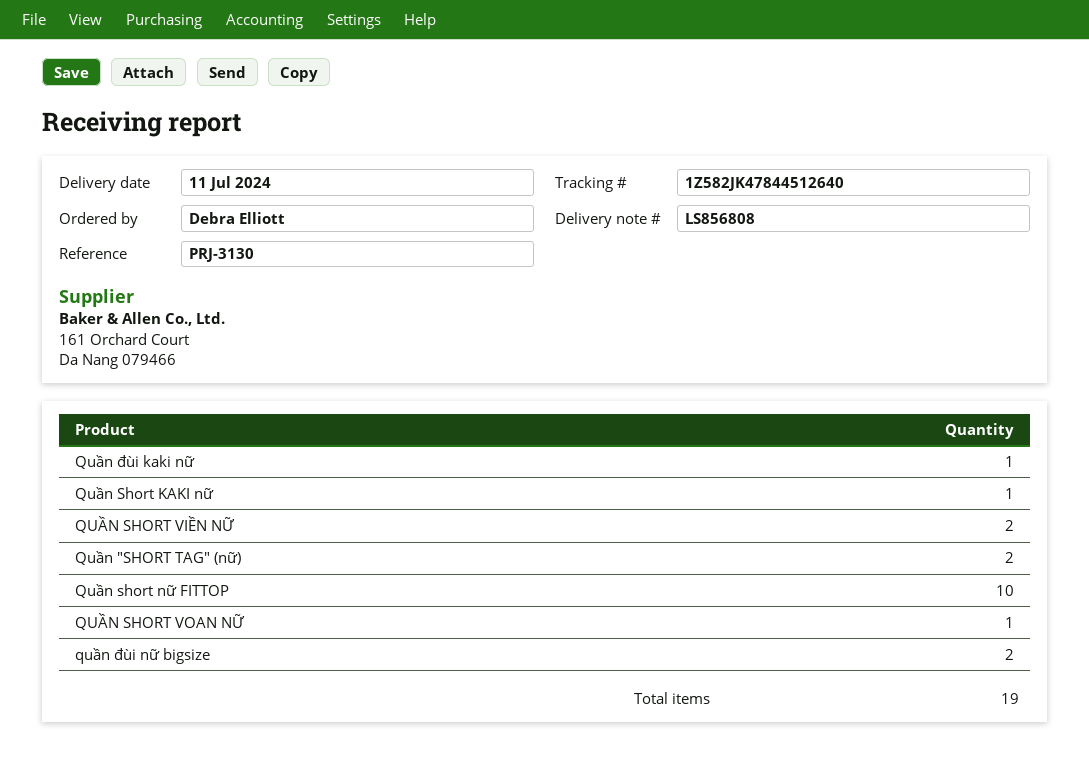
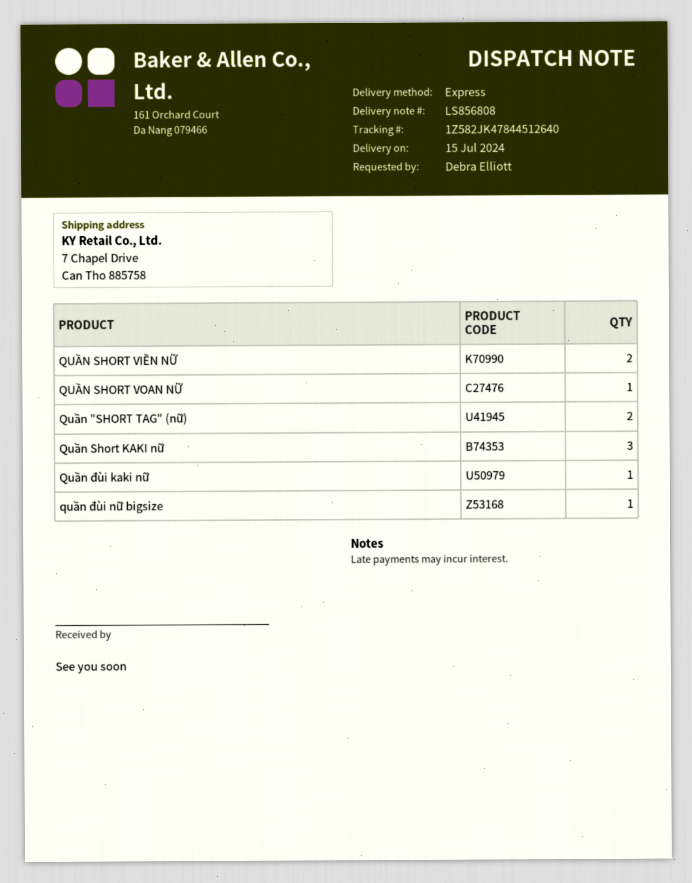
delivery date: 2024-07-11 -> 2024-07-15
Quần Short KAKI nữ: 1 -> 3
Quần short nữ FITTOP: 10 -> none
quần đùi nữ bigsize: 2 -> 1

